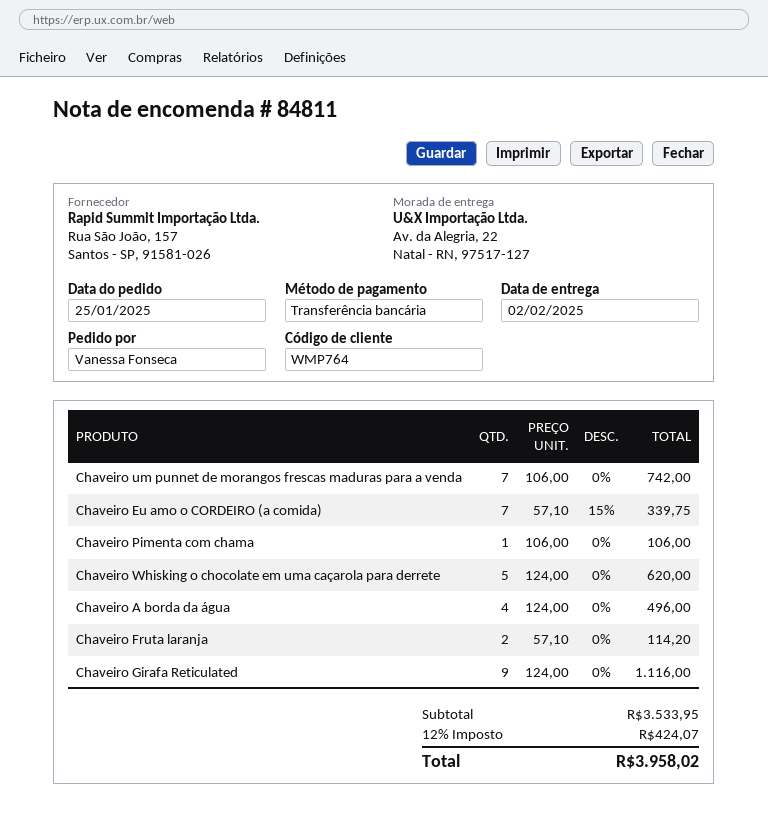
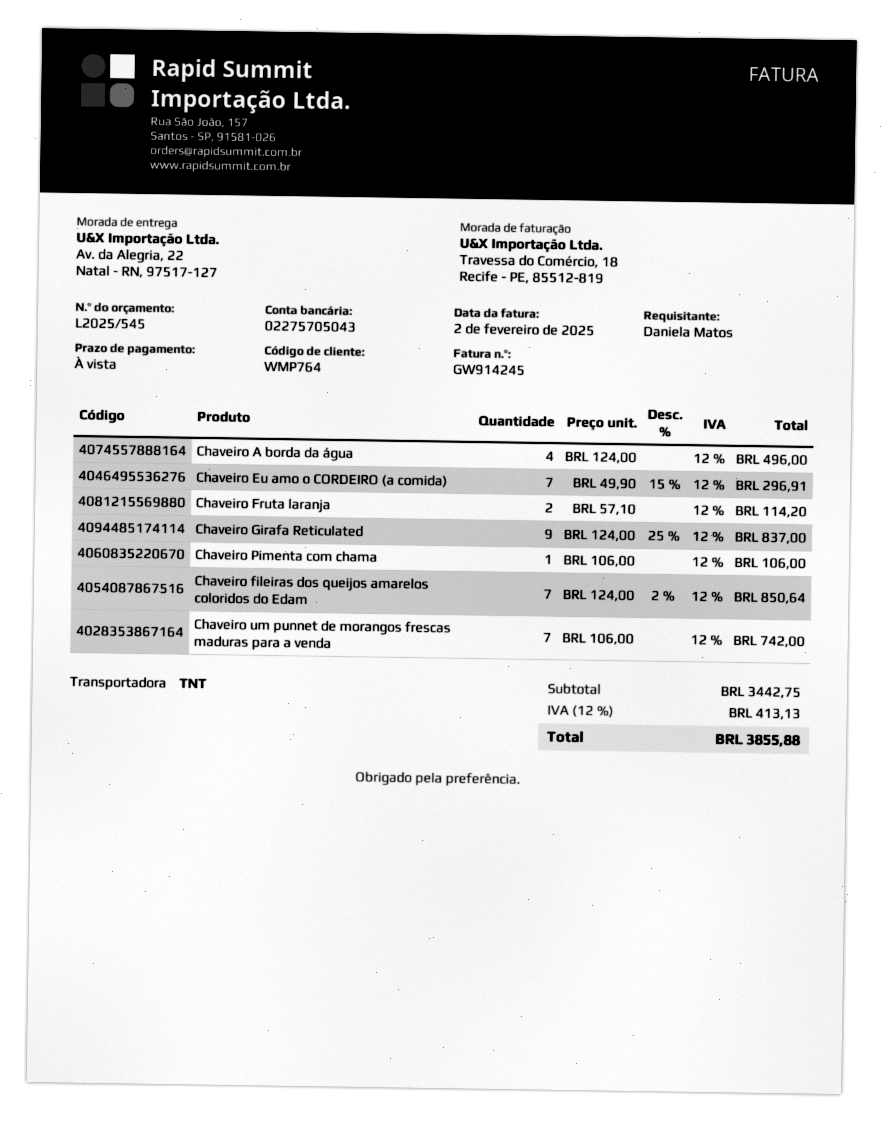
ordered by: Vanessa Fonseca -> Daniela Matos
Chaveiro Eu amo o CORDEIRO (a comida): 7 x 57.10 - 15% = 339.75 -> 7 x 49.90 - 15% = 296.91
Chaveiro Whisking o chocolate em uma caçarola para derrete: 5 x 124.00 = 620.00 -> none
Chaveiro Girafa Reticulated: 9 x 124.00 = 1116.00 -> 9 x 124.00 - 25% = 837.00
Chaveiro fileiras dos queijos amarelos coloridos do Edam: none -> 7 x 124.00 - 2% = 850.64
subtotal: 3533.95 -> 3442.75
tax: 12% = 424.07 -> 12% = 413.13
total: 3958.02 -> 3855.88

